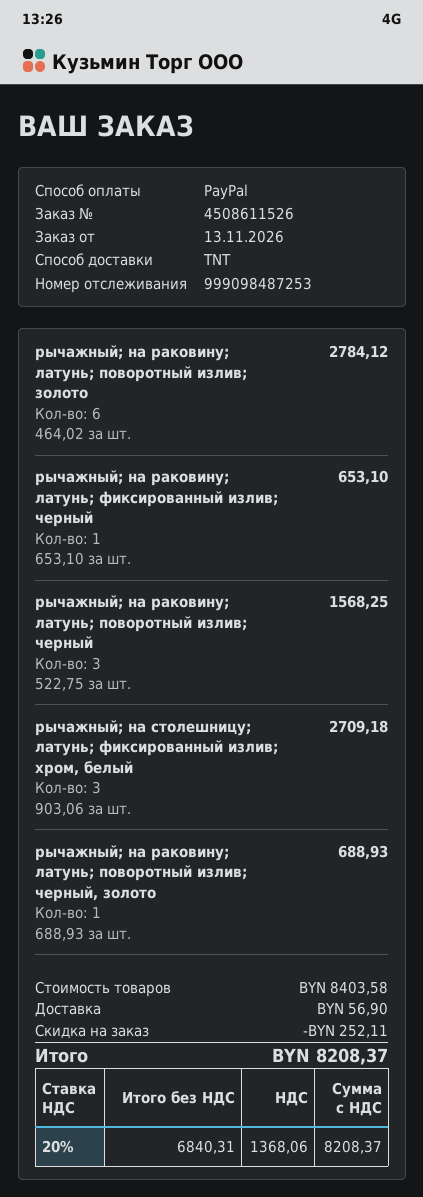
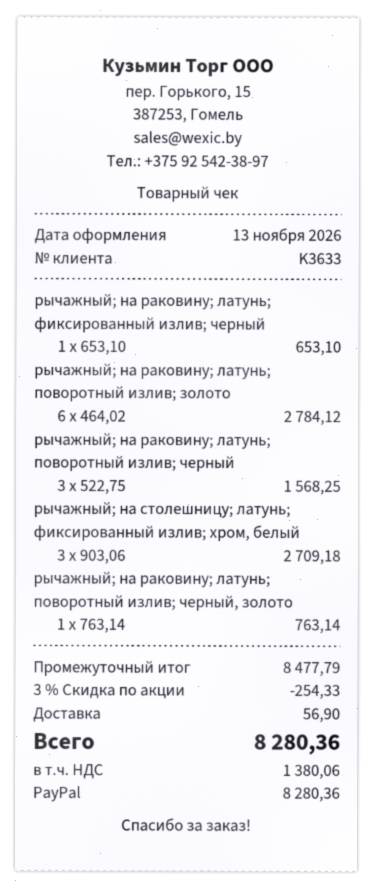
рычажный; на раковину; латунь; поворотный излив; черный, золото: 1 x 688.93 = 688.93 -> 1 x 763.14 = 763.14
subtotal: 8403.58 -> 8477.79
discount: 252.11 -> 254.33
tax: 1368.06 -> 1380.06
total: 8208.37 -> 8280.36

